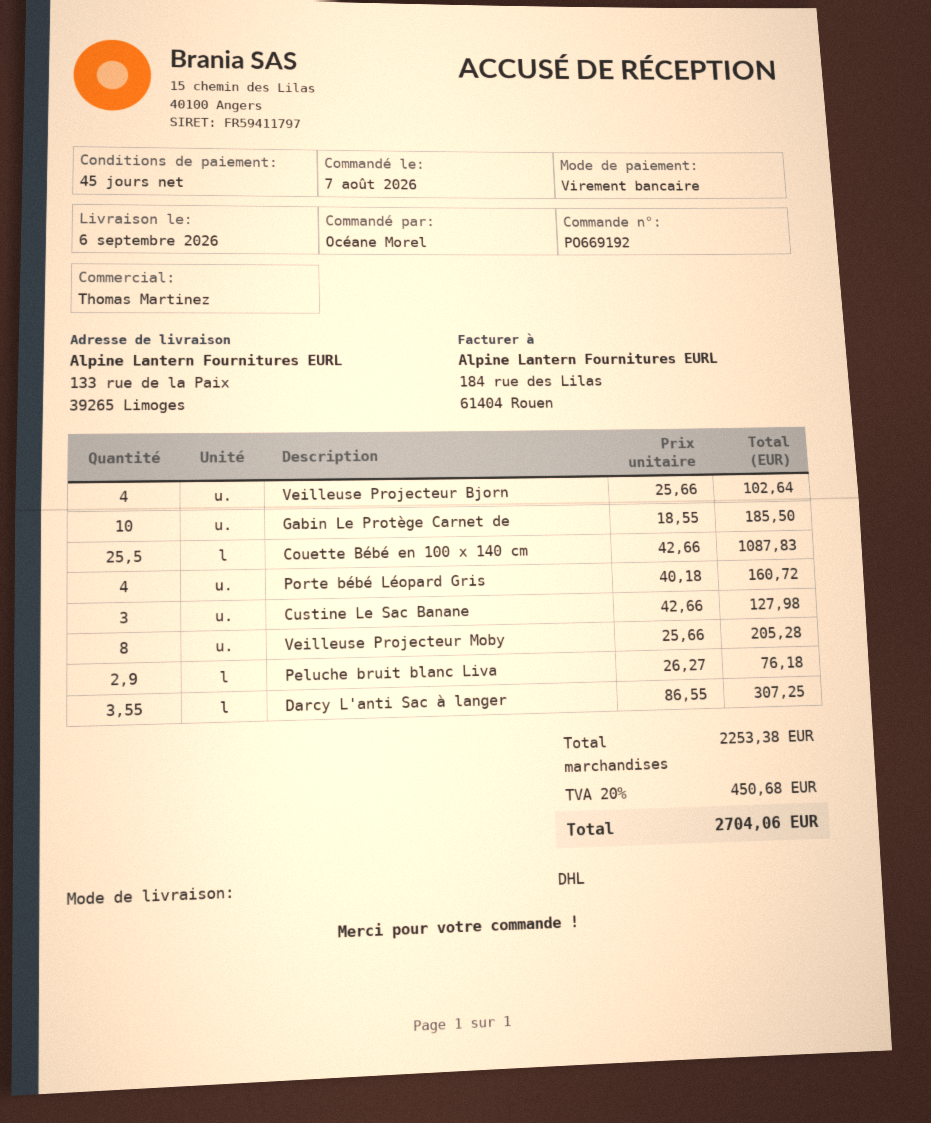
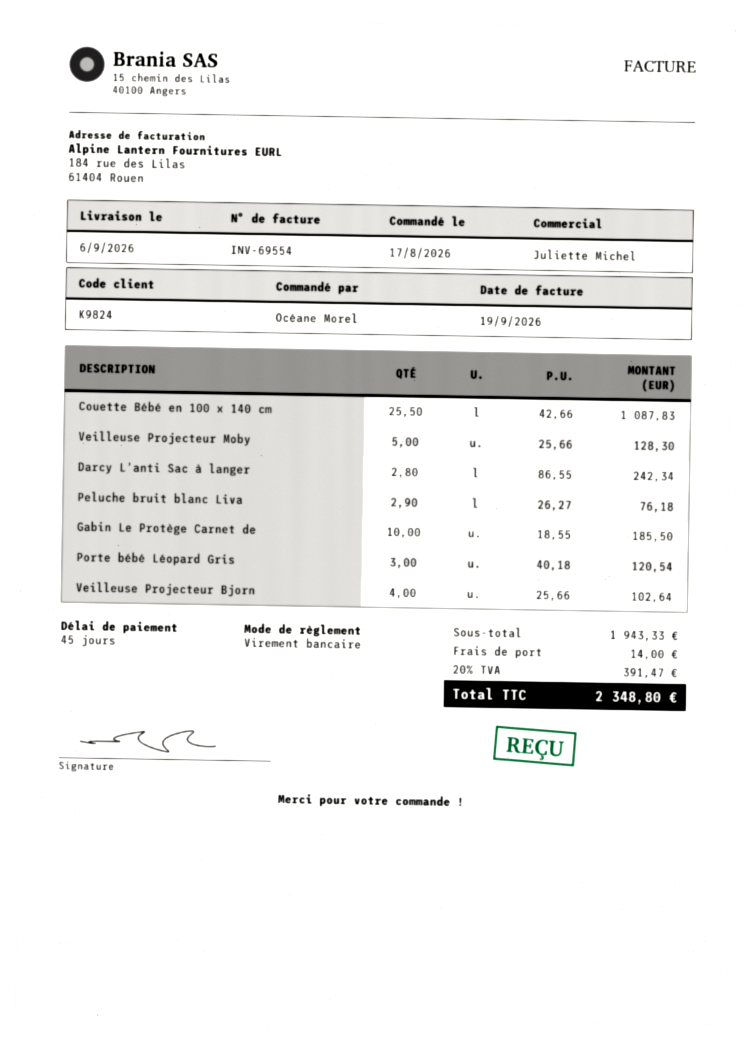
order date: 2026-08-07 -> 2026-08-17
sales rep: Thomas Martinez -> Juliette Michel
Porte bébé Léopard Gris: 4 x 40.18 = 160.72 -> 3 x 40.18 = 120.54
Custine Le Sac Banane: 3 x 42.66 = 127.98 -> none
Veilleuse Projecteur Moby: 8 x 25.66 = 205.28 -> 5 x 25.66 = 128.30
Darcy L'anti Sac à langer: 3.55 x 86.55 = 307.25 -> 2.8 x 86.55 = 242.34
subtotal: 2253.38 -> 1943.33
shipping: none -> 14.00
tax: 20% = 450.68 -> 20% = 391.47
total: 2704.06 -> 2348.80

